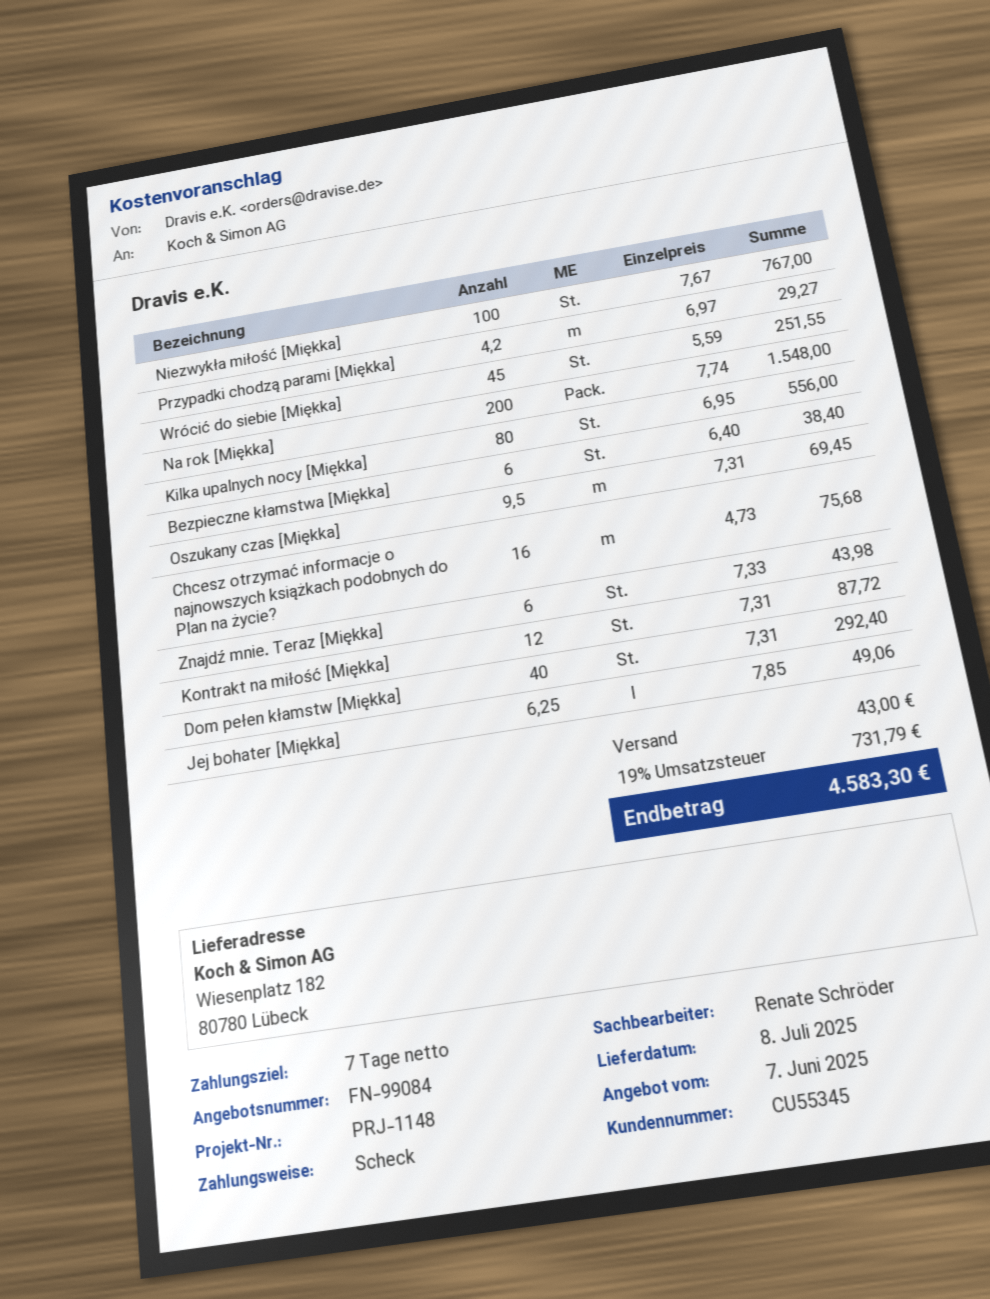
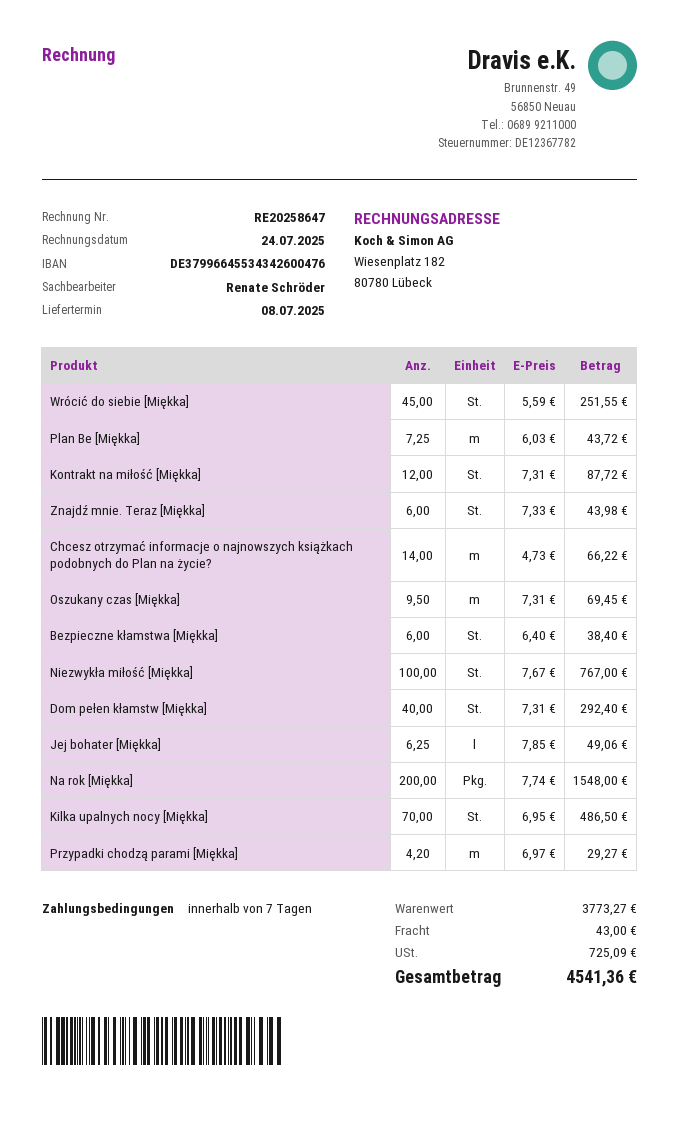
Kilka upalnych nocy [Miękka]: 80 x 6.95 = 556.00 -> 70 x 6.95 = 486.50
Chcesz otrzymać informacje o najnowszych książkach podobnych do Plan na życie?: 16 x 4.73 = 75.68 -> 14 x 4.73 = 66.22
Plan Be [Miękka]: none -> 7.25 x 6.03 = 43.72
tax: 731.79 -> 725.09
total: 4583.30 -> 4541.36

